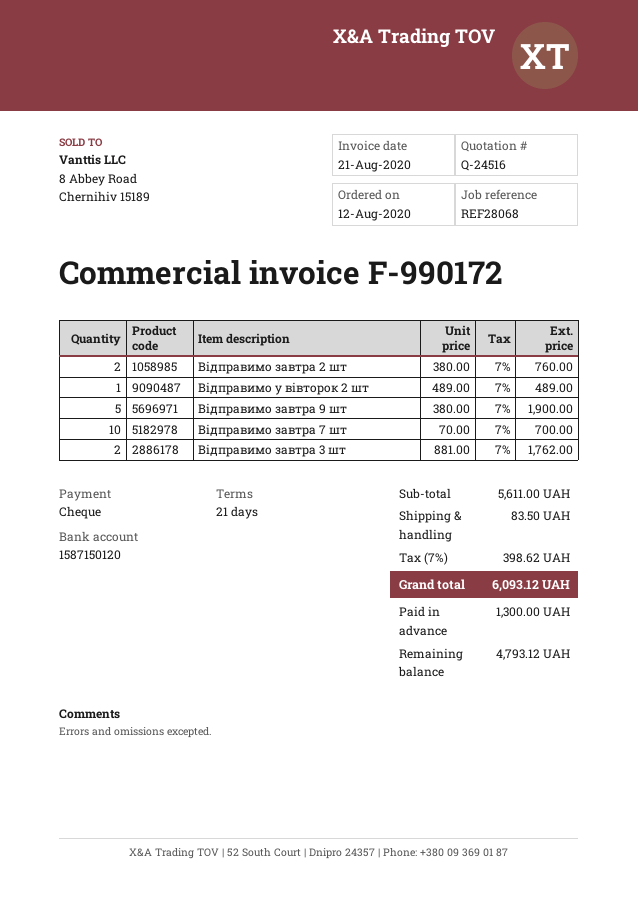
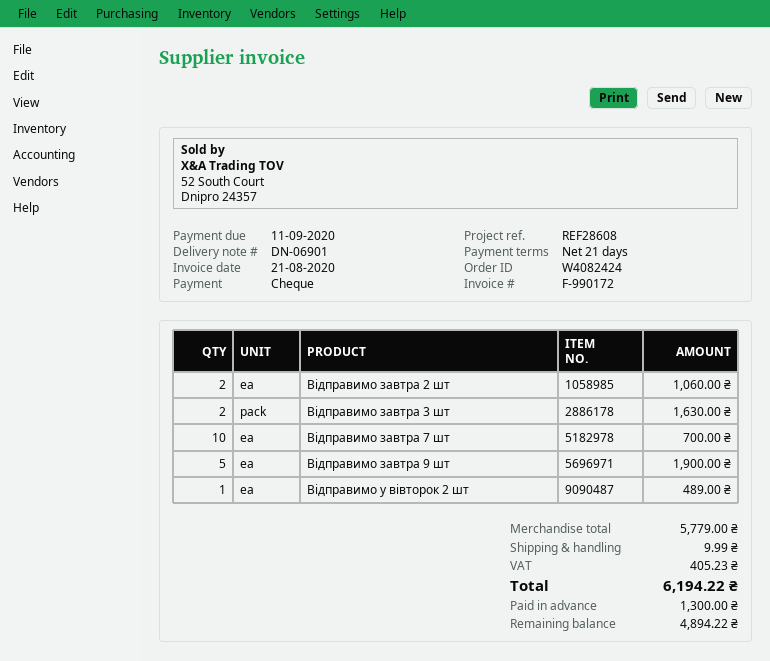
reference: REF28068 -> REF28608
Відправимо завтра 2 шт: 2 for 760.00 -> 2 for 1060.00
Відправимо завтра 3 шт: 2 for 1762.00 -> 2 for 1630.00
subtotal: 5611.00 -> 5779.00
shipping: 83.50 -> 9.99
tax: 398.62 -> 405.23
total: 6093.12 -> 6194.22
balance: 4793.12 -> 4894.22

